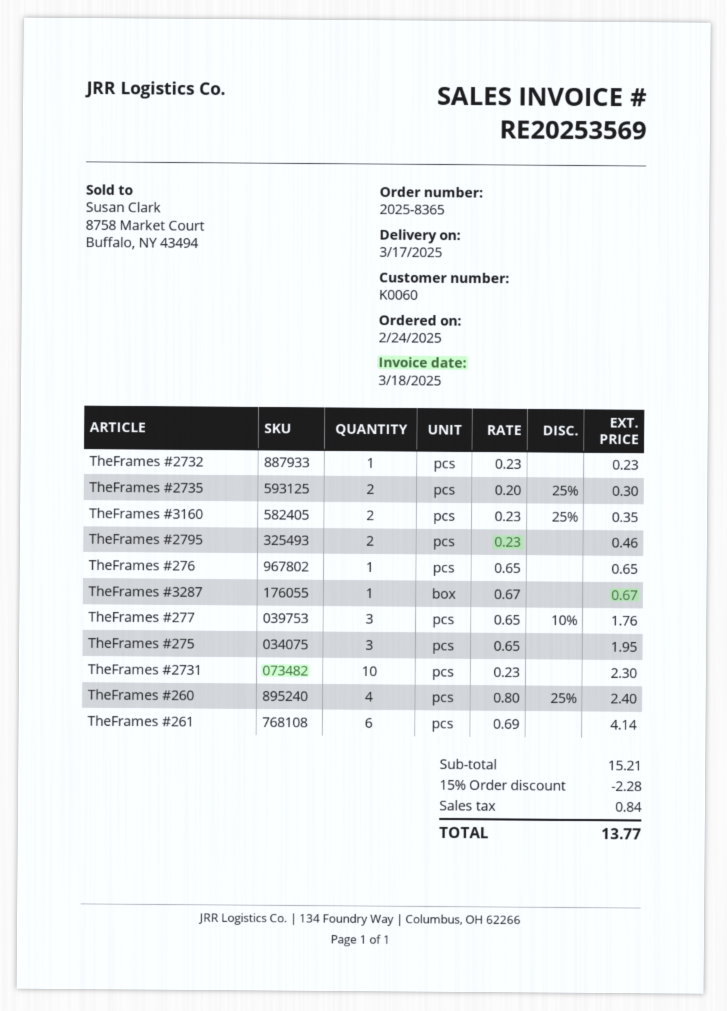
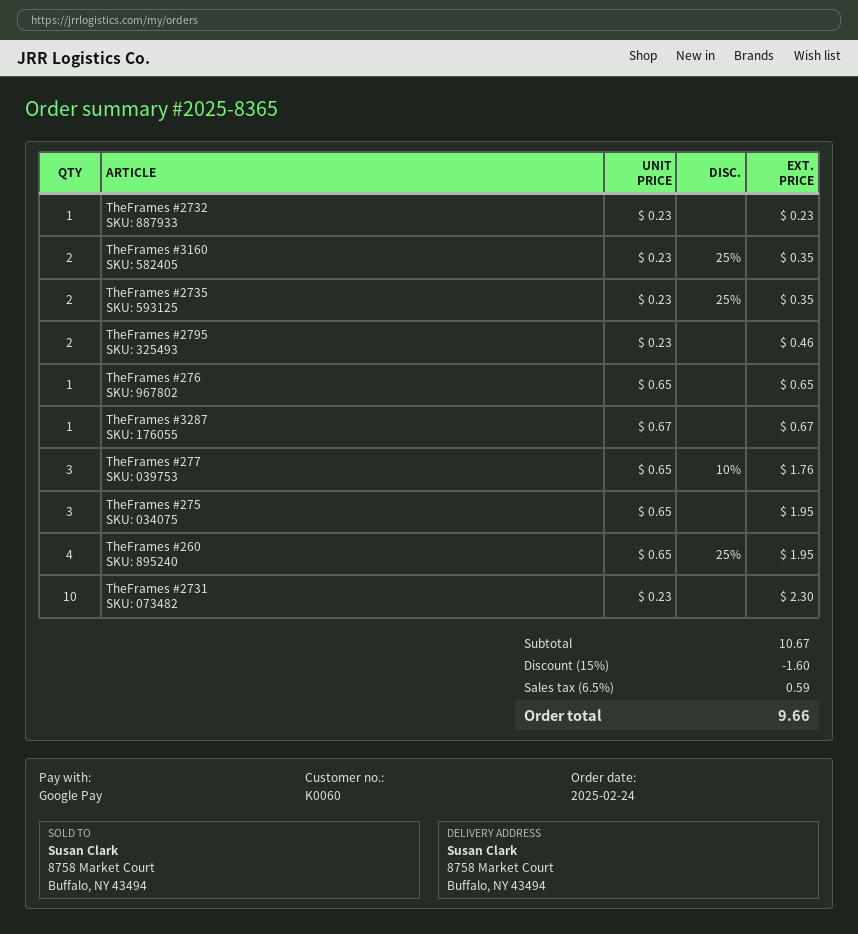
TheFrames #2735: 2 x 0.20 - 25% = 0.30 -> 2 x 0.23 - 25% = 0.35
TheFrames #260: 4 x 0.80 - 25% = 2.40 -> 4 x 0.65 - 25% = 1.95
TheFrames #261: 6 x 0.69 = 4.14 -> none
subtotal: 15.21 -> 10.67
discount: 15% = 2.28 -> 15% = 1.60
tax: 0.84 -> 0.59
total: 13.77 -> 9.66

